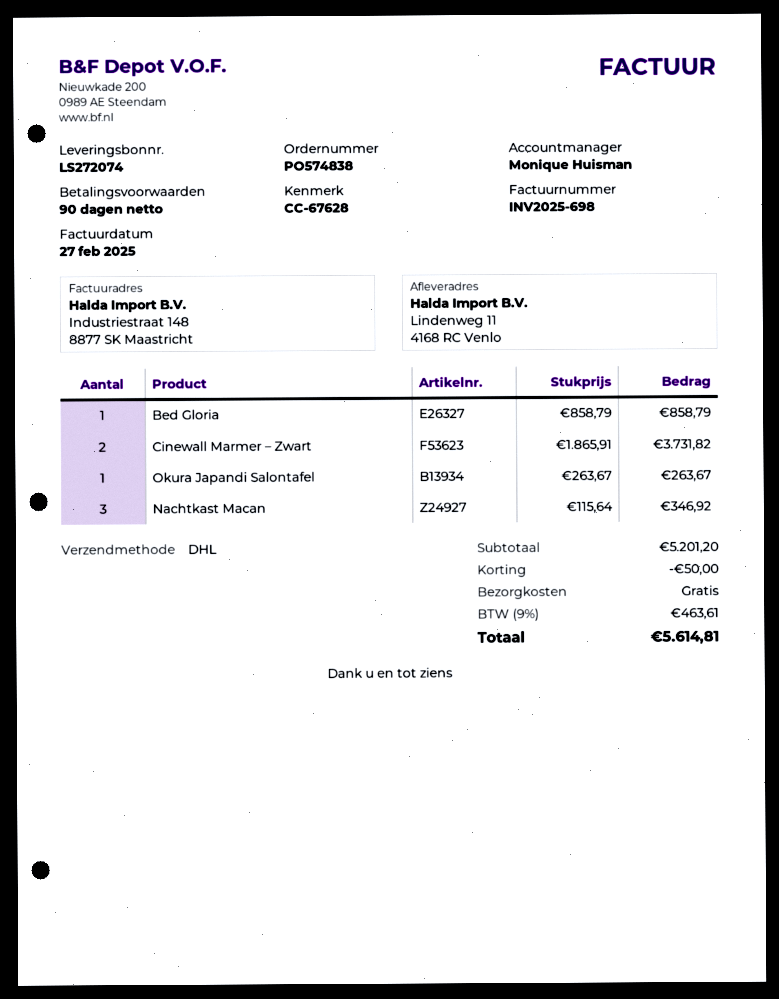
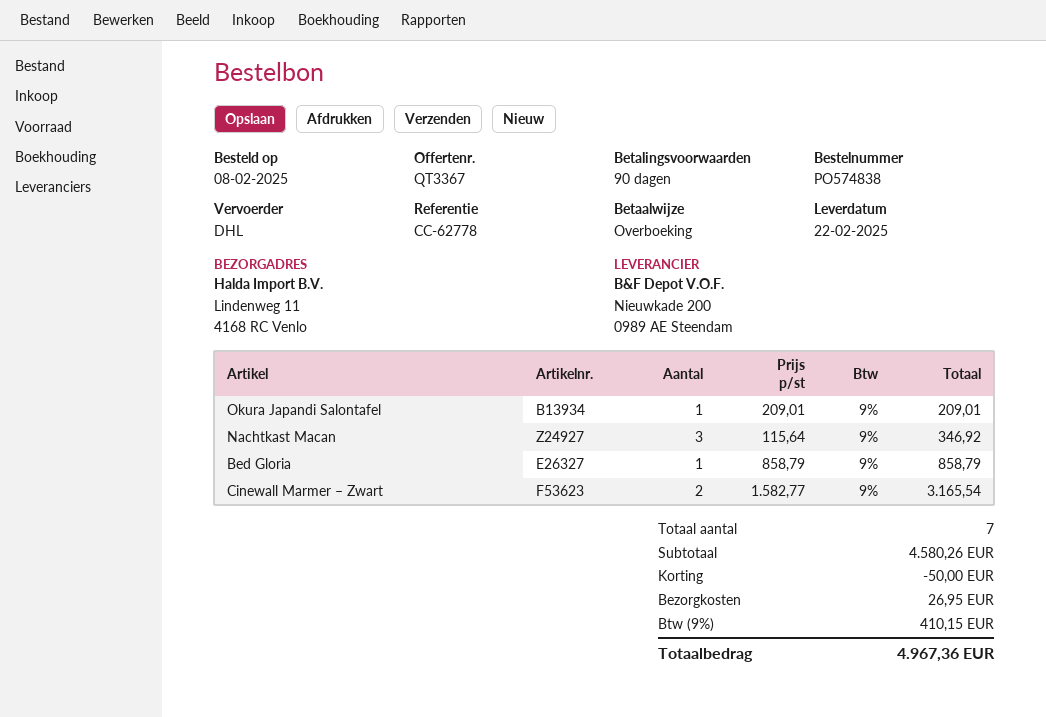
reference: CC-67628 -> CC-62778
Cinewall Marmer – Zwart: 2 x 1865.91 = 3731.82 -> 2 x 1582.77 = 3165.54
Okura Japandi Salontafel: 1 x 263.67 = 263.67 -> 1 x 209.01 = 209.01
subtotal: 5201.20 -> 4580.26
shipping: 0.00 -> 26.95
tax: 9% = 463.61 -> 9% = 410.15
total: 5614.81 -> 4967.36

